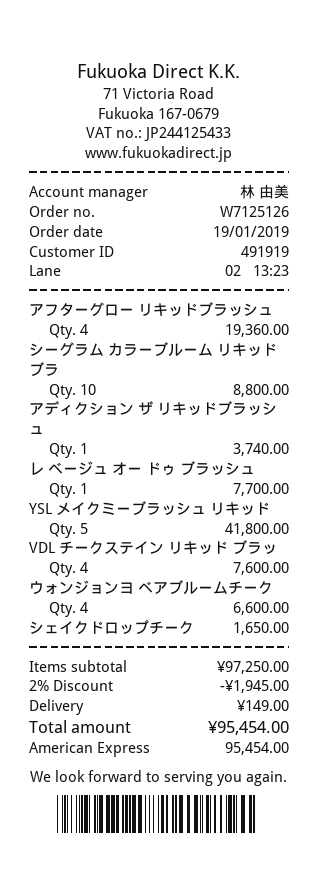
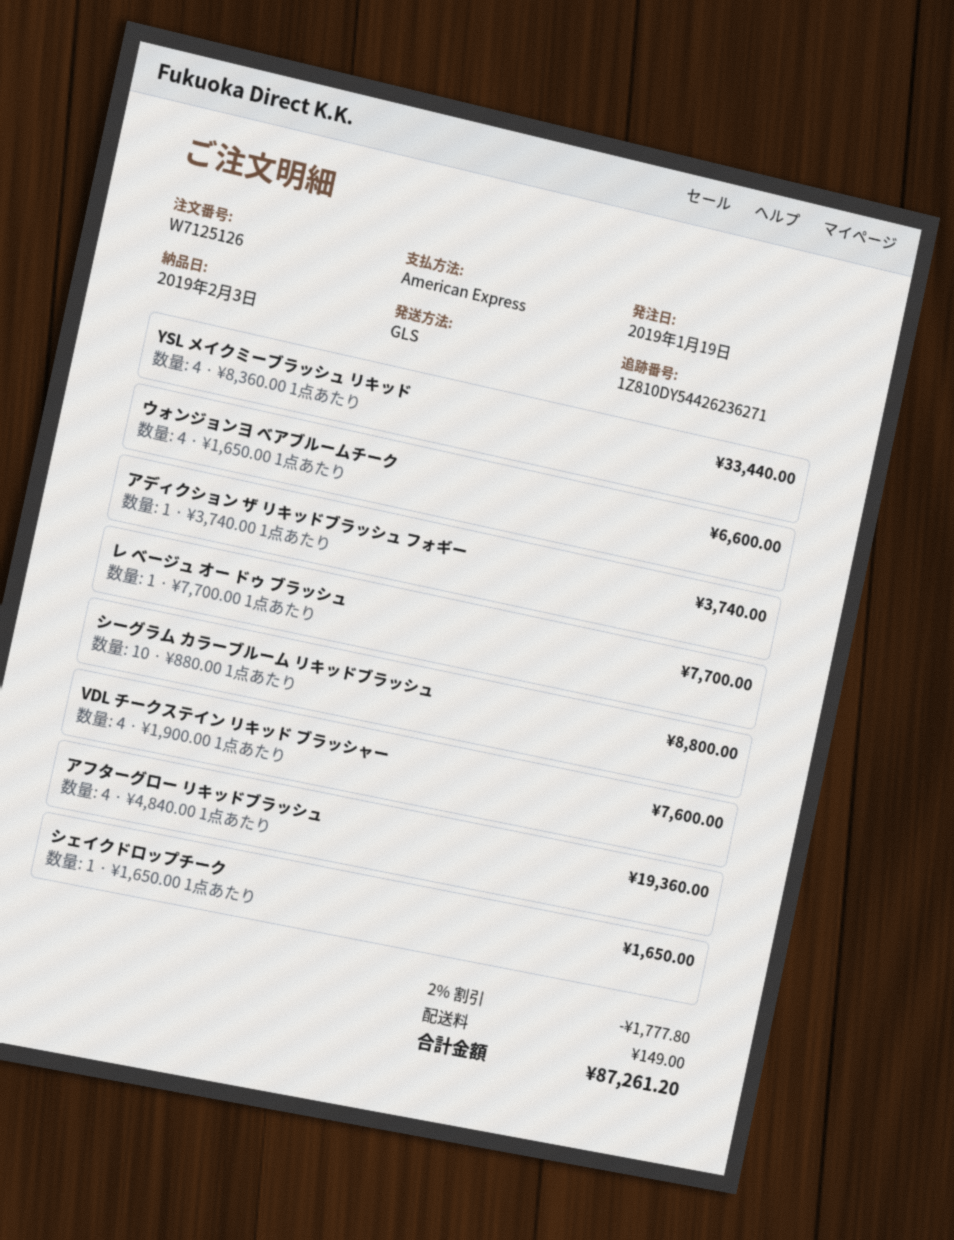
YSL メイクミーブラッシュ リキッド: 5 for 41800.00 -> 4 for 33440.00
discount: 2% = 1945.00 -> 2% = 1777.80
total: 95454.00 -> 87261.20

